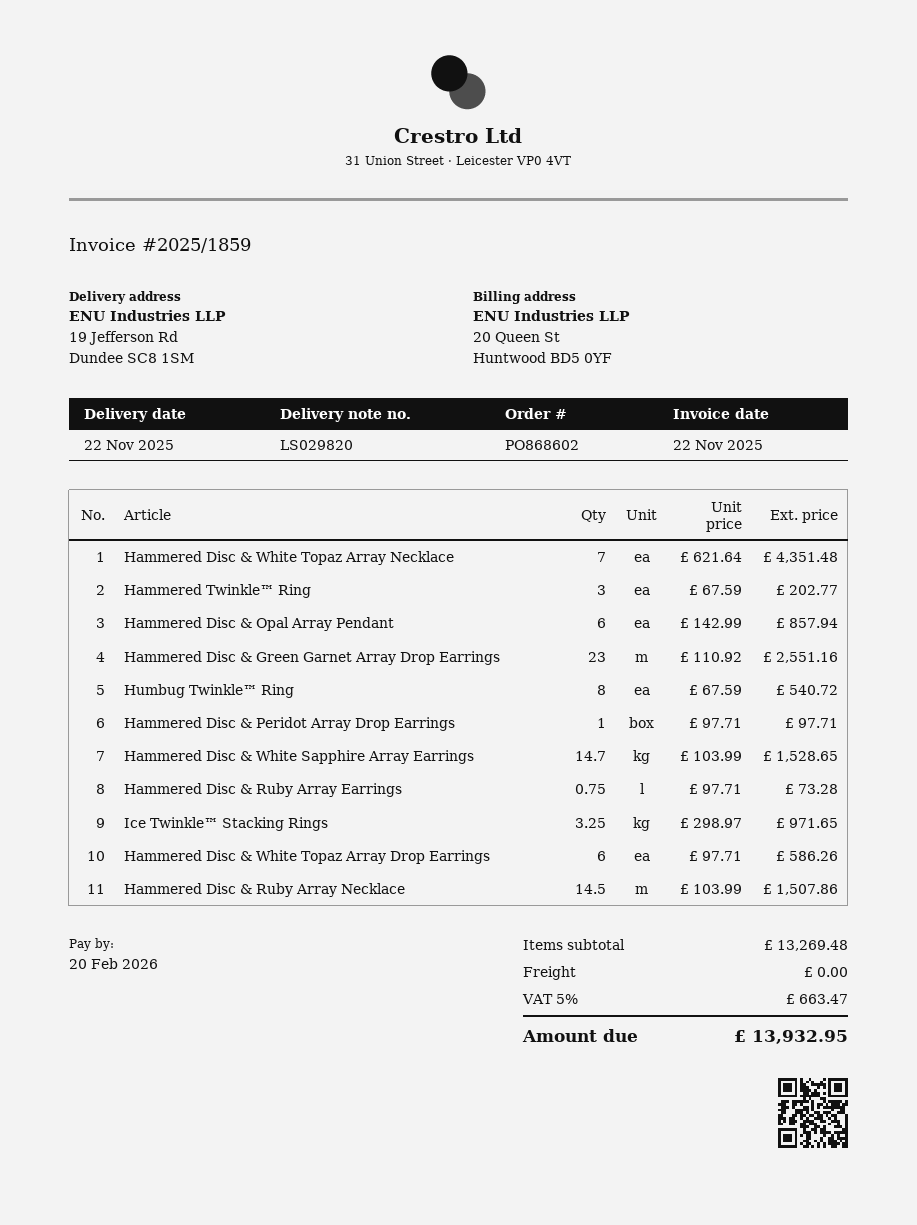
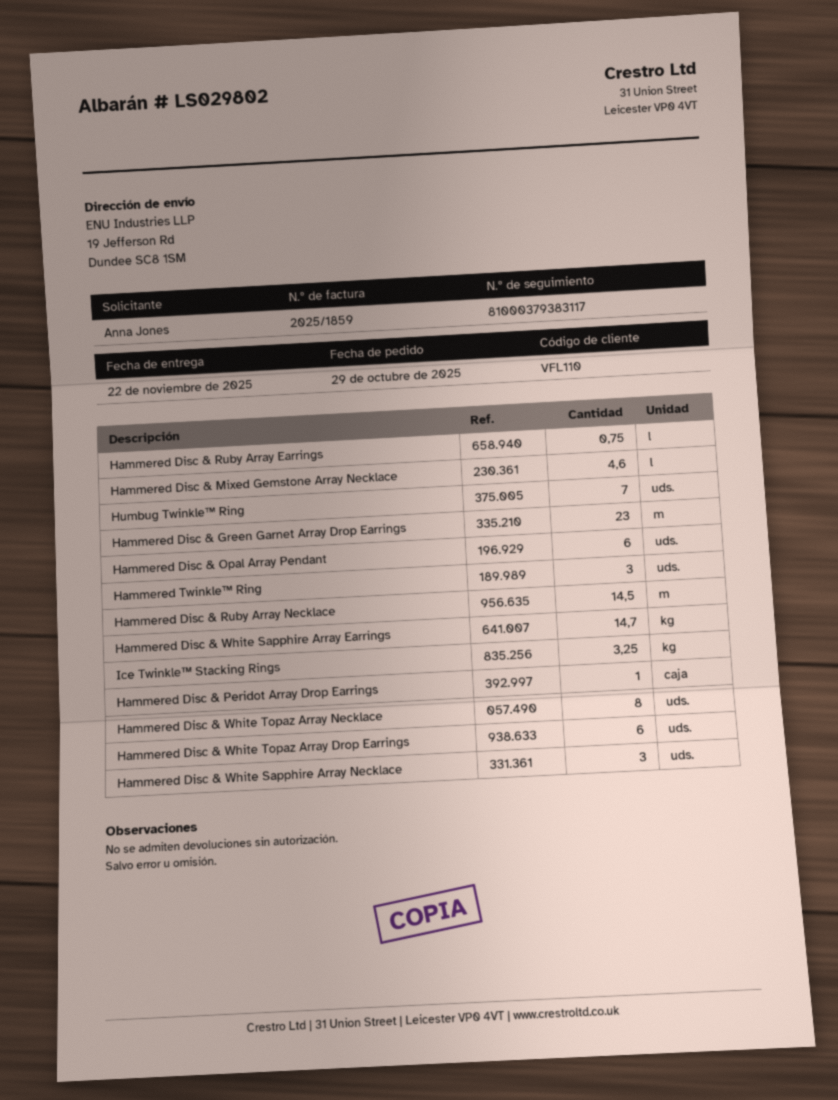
delivery note number: LS029820 -> LS029802
Hammered Disc & White Topaz Array Necklace: 7 -> 8
Humbug Twinkle™ Ring: 8 -> 7
Hammered Disc & Mixed Gemstone Array Necklace: none -> 4.6
Hammered Disc & White Sapphire Array Necklace: none -> 3

